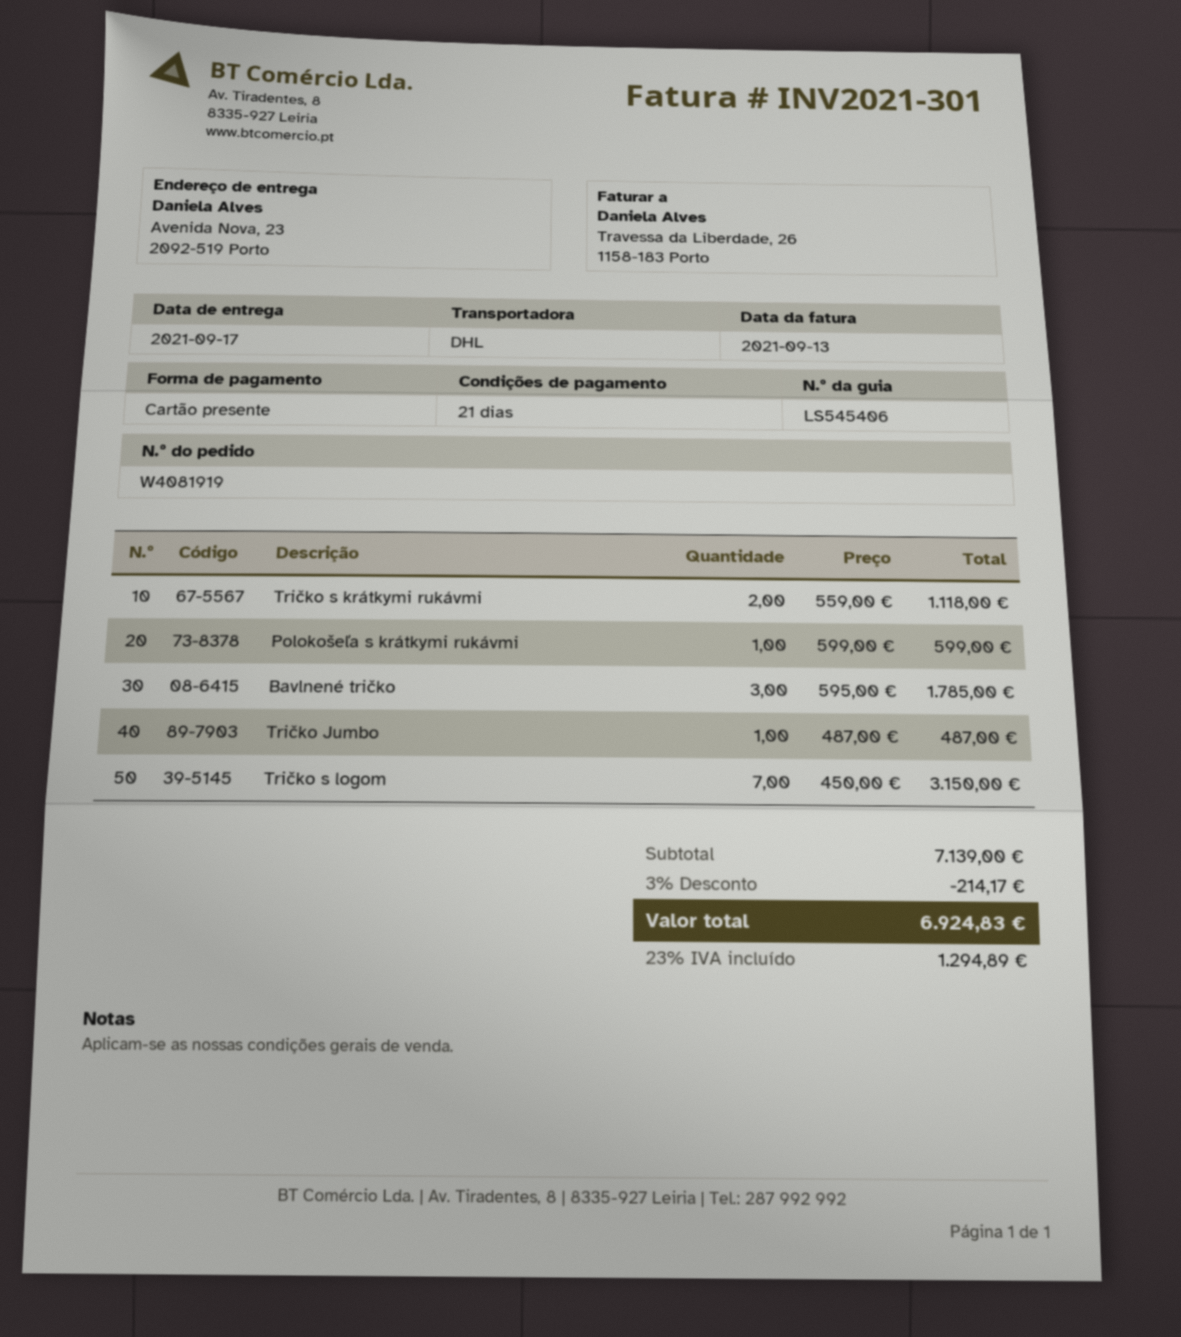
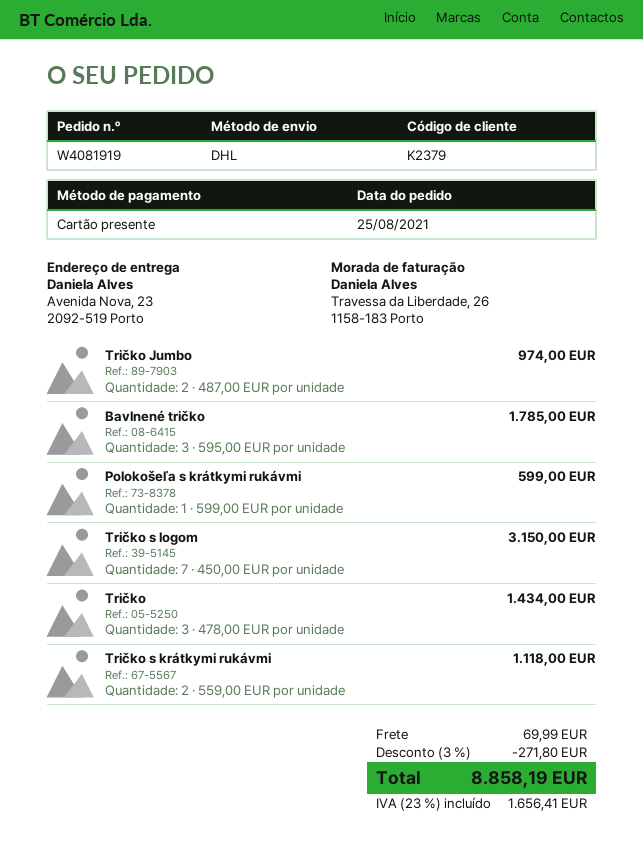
Tričko Jumbo: 1 x 487.00 = 487.00 -> 2 x 487.00 = 974.00
Tričko: none -> 3 x 478.00 = 1434.00
discount: 3% = 214.17 -> 3% = 271.80
shipping: none -> 69.99
tax: 23% = 1294.89 -> 23% = 1656.41
total: 6924.83 -> 8858.19

